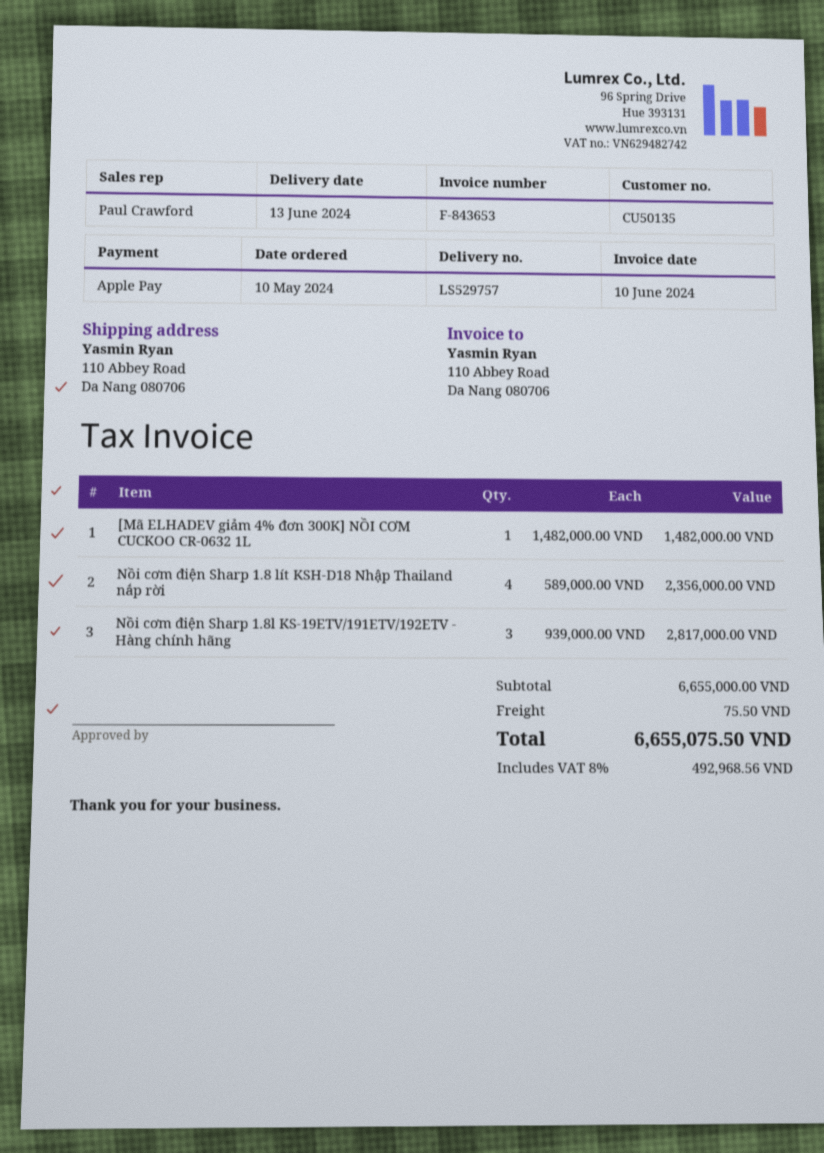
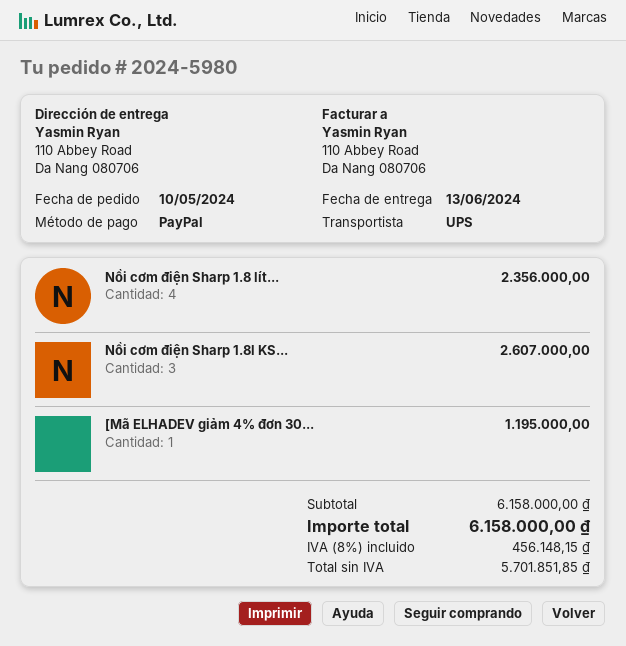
payment method: Apple Pay -> PayPal
[Mã ELHADEV giảm 4% đơn 300K] NỒI CƠM CUCKOO CR-0632 1L: 1 for 1482000.00 -> 1 for 1195000.00
Nồi cơm điện Sharp 1.8l KS-19ETV/191ETV/192ETV - Hàng chính hãng: 3 for 2817000.00 -> 3 for 2607000.00
subtotal: 6655000.00 -> 6158000.00
shipping: 75.50 -> none
tax: 8% = 492968.56 -> 8% = 456148.15
total: 6655075.50 -> 6158000.00

